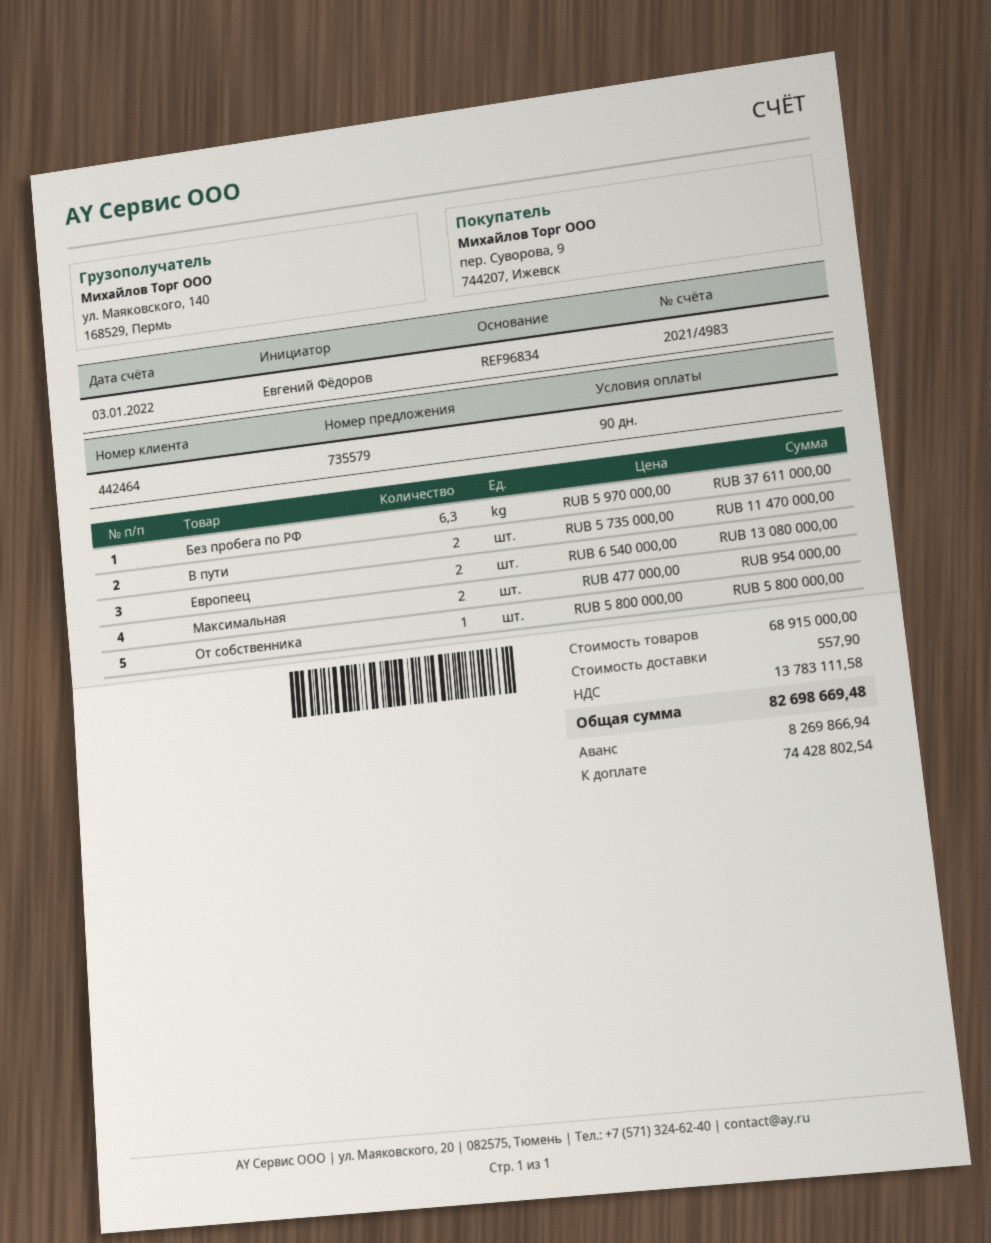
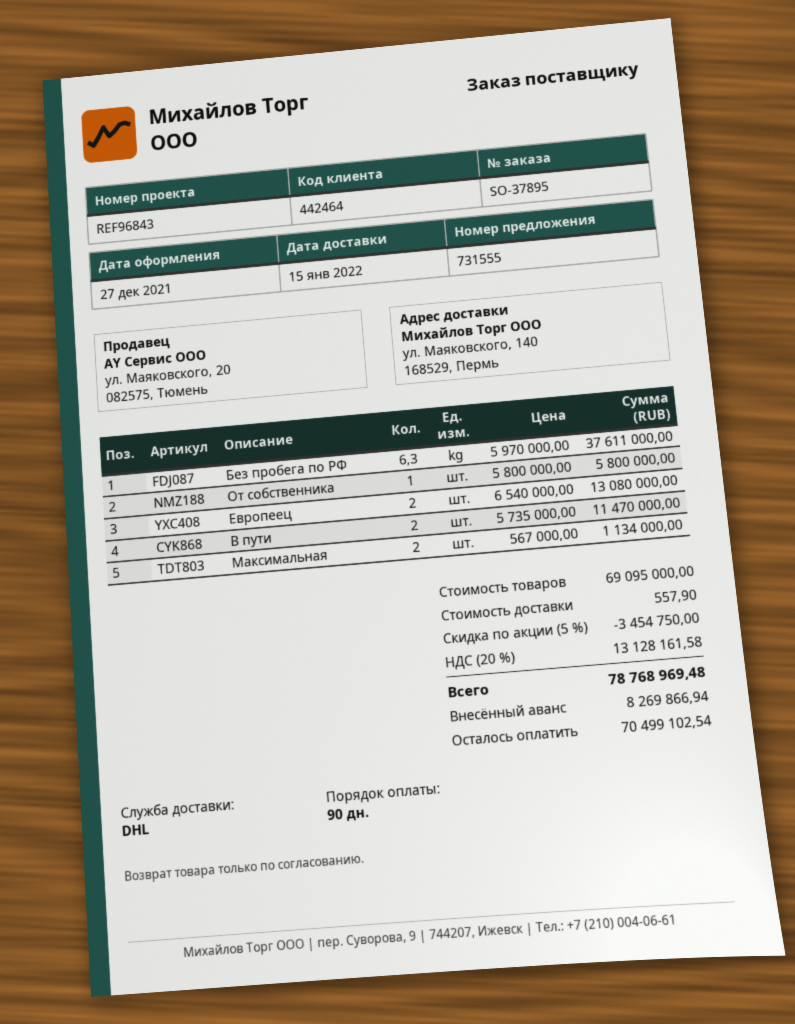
quote number: 735579 -> 731555
reference: REF96834 -> REF96843
Максимальная: 2 x 477000.00 = 954000.00 -> 2 x 567000.00 = 1134000.00
subtotal: 68915000.00 -> 69095000.00
discount: none -> 5% = 3454750.00
tax: 13783111.58 -> 13128161.58
total: 82698669.48 -> 78768969.48
balance: 74428802.54 -> 70499102.54

